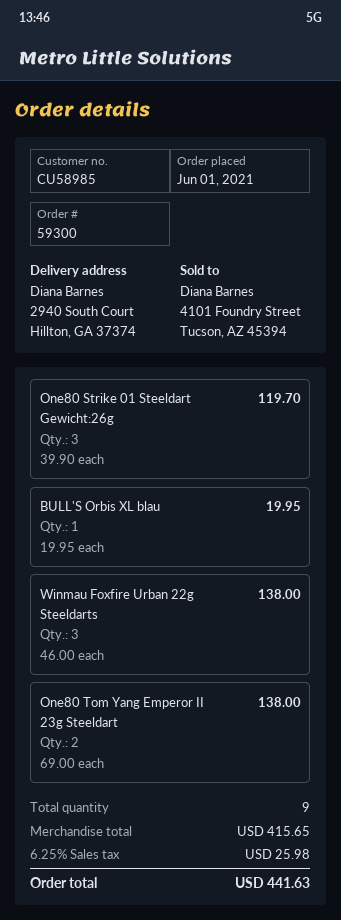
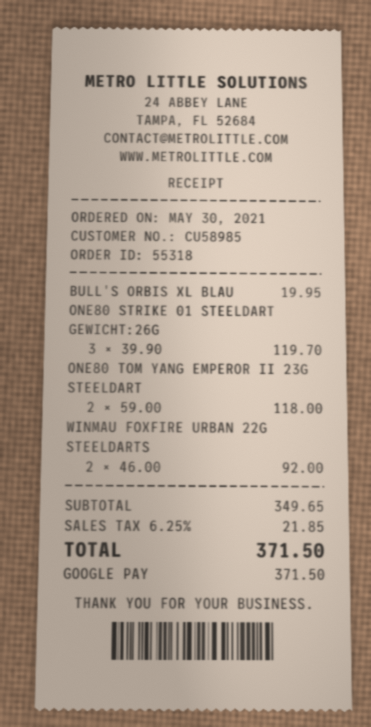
order number: 59300 -> 55318
order date: 2021-06-01 -> 2021-05-30
Winmau Foxfire Urban 22g Steeldarts: 3 x 46.00 = 138.00 -> 2 x 46.00 = 92.00
One80 Tom Yang Emperor II 23g Steeldart: 2 x 69.00 = 138.00 -> 2 x 59.00 = 118.00
subtotal: 415.65 -> 349.65
tax: 6.25% = 25.98 -> 6.25% = 21.85
total: 441.63 -> 371.50

